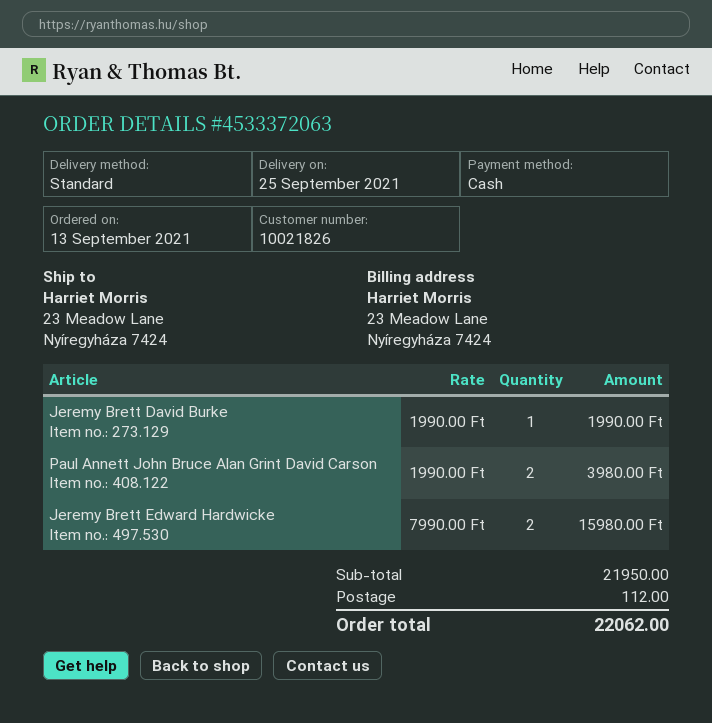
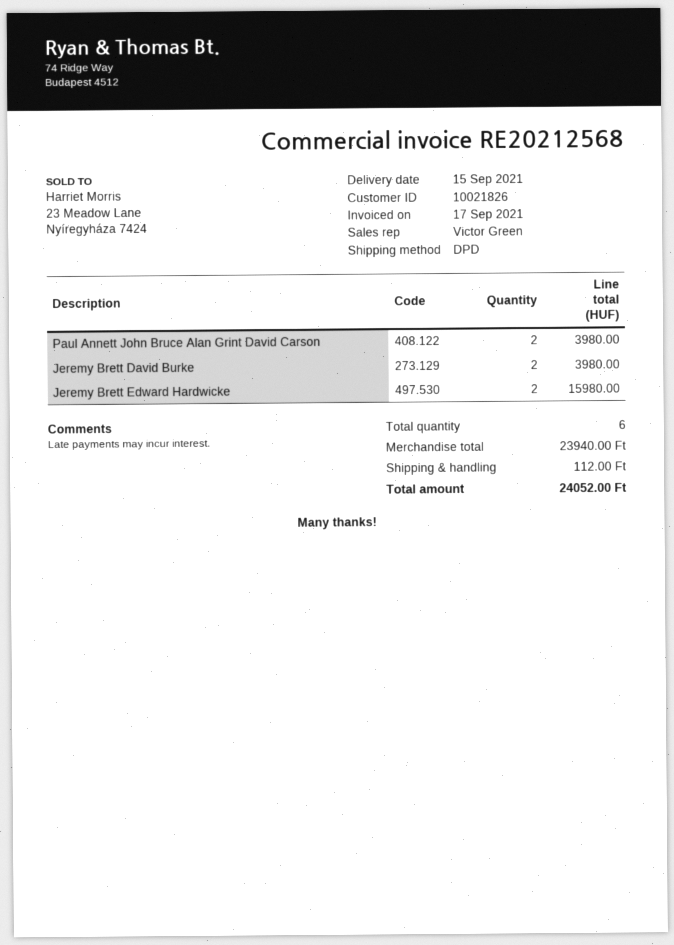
delivery date: 2021-09-25 -> 2021-09-15
shipping method: standard -> DPD
Jeremy Brett David Burke: 1 for 1990.00 -> 2 for 3980.00
subtotal: 21950.00 -> 23940.00
total: 22062.00 -> 24052.00

